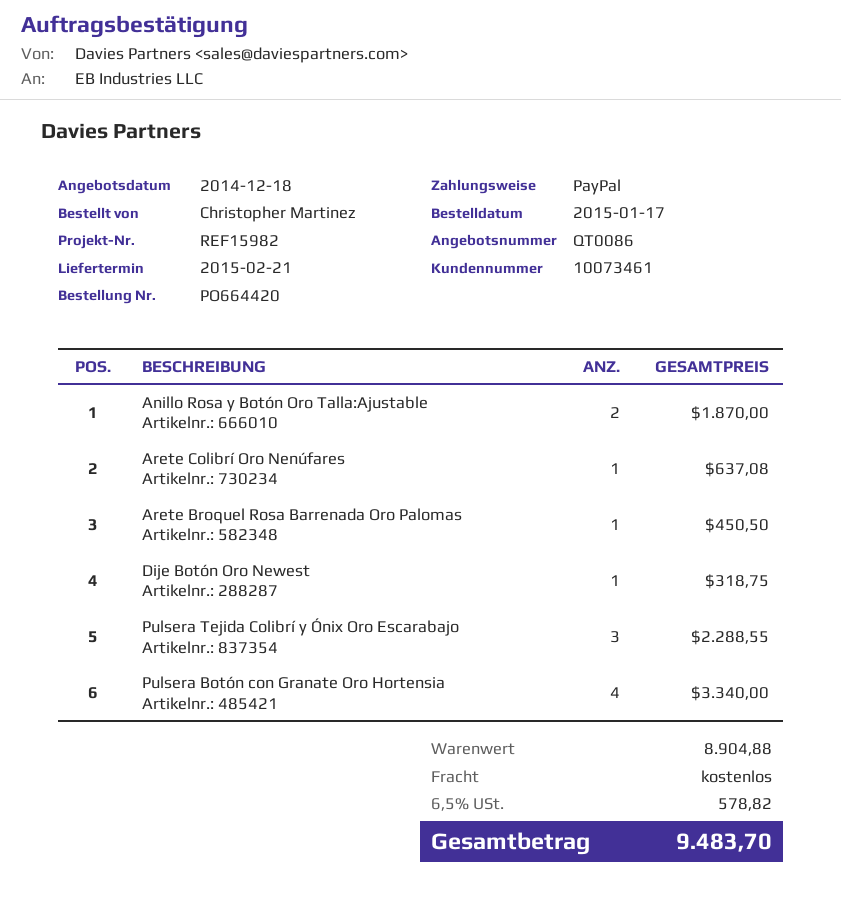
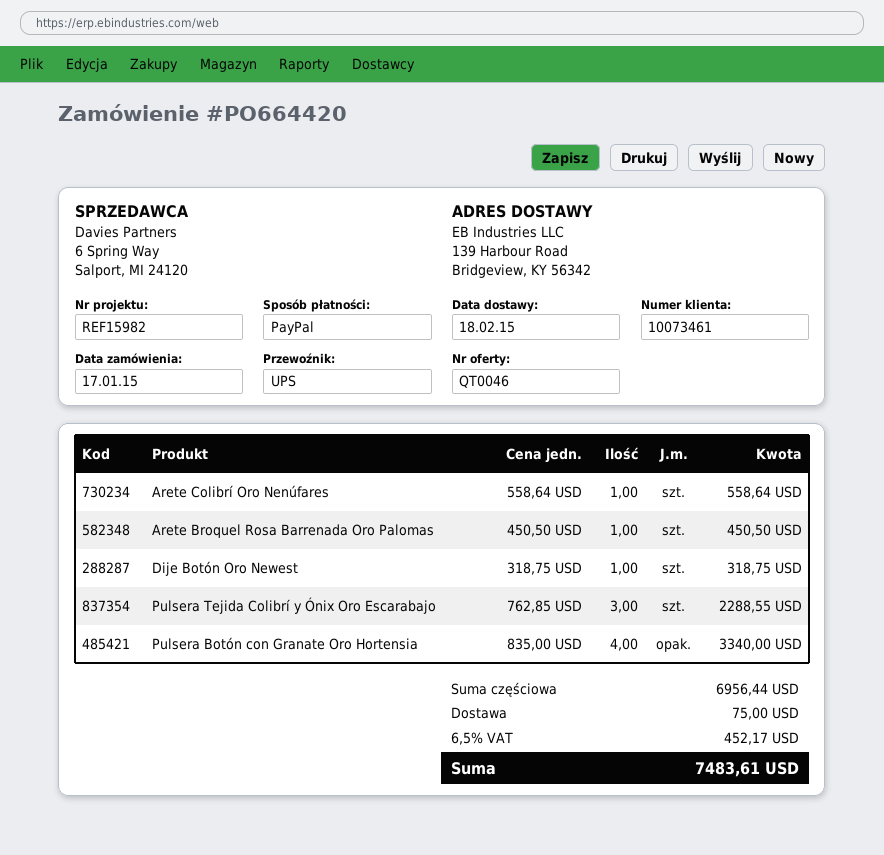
quote number: QT0086 -> QT0046
delivery date: 2015-02-21 -> 2015-02-18
Anillo Rosa y Botón Oro Talla:Ajustable: 2 for 1870.00 -> none
Arete Colibrí Oro Nenúfares: 1 for 637.08 -> 1 for 558.64
subtotal: 8904.88 -> 6956.44
shipping: 0.00 -> 75.00
tax: 6.5% = 578.82 -> 6.5% = 452.17
total: 9483.70 -> 7483.61

